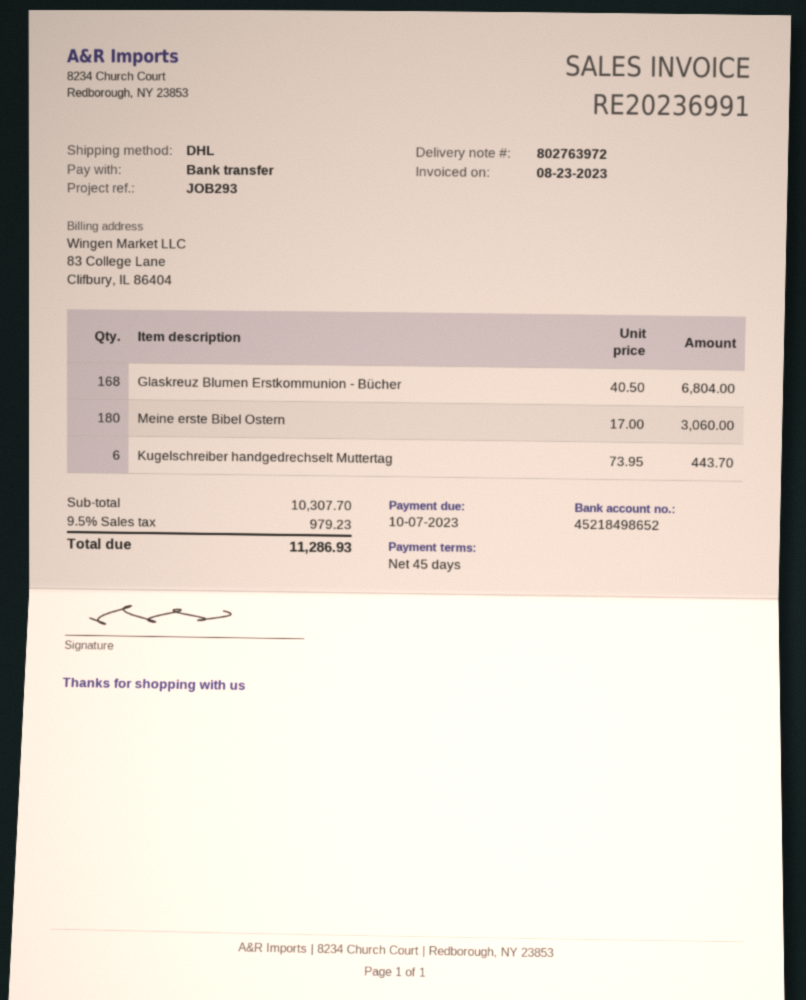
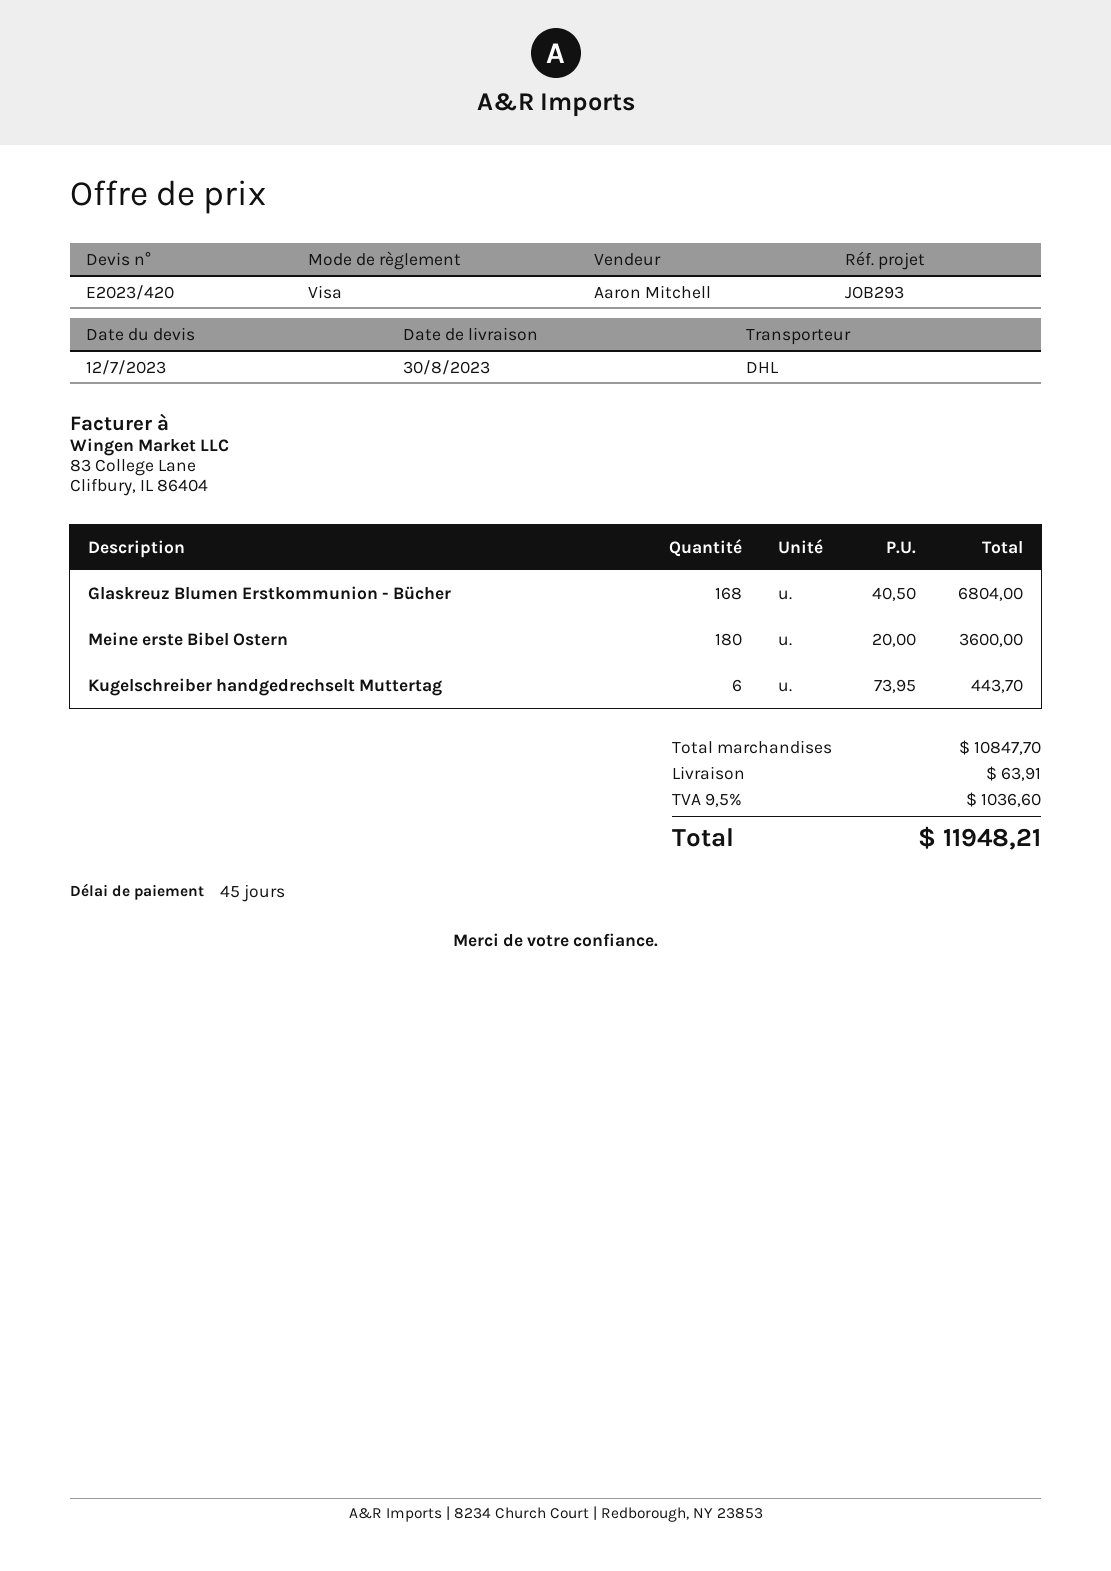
payment method: bank transfer -> Visa
Meine erste Bibel Ostern: 180 x 17.00 = 3060.00 -> 180 x 20.00 = 3600.00
subtotal: 10307.70 -> 10847.70
shipping: none -> 63.91
tax: 9.5% = 979.23 -> 9.5% = 1036.60
total: 11286.93 -> 11948.21

